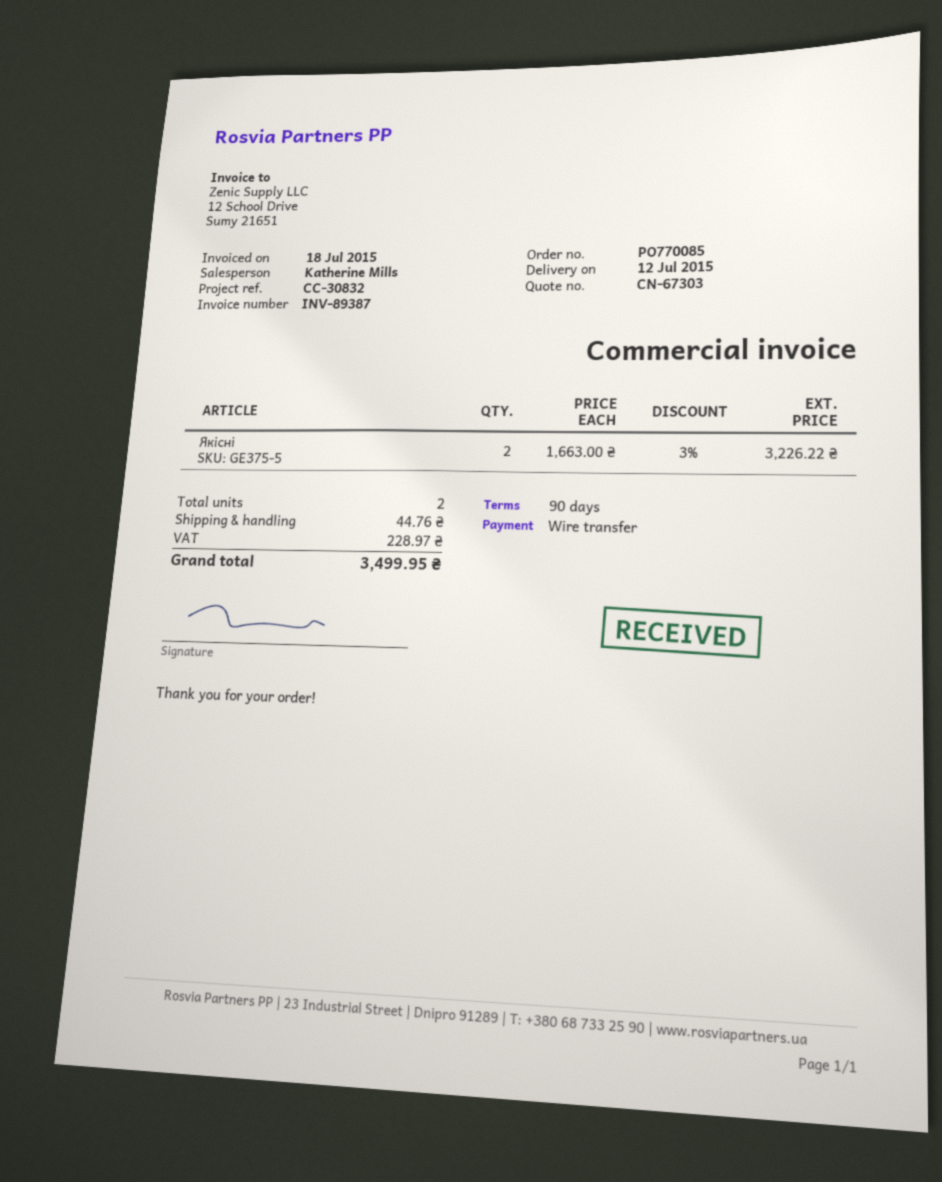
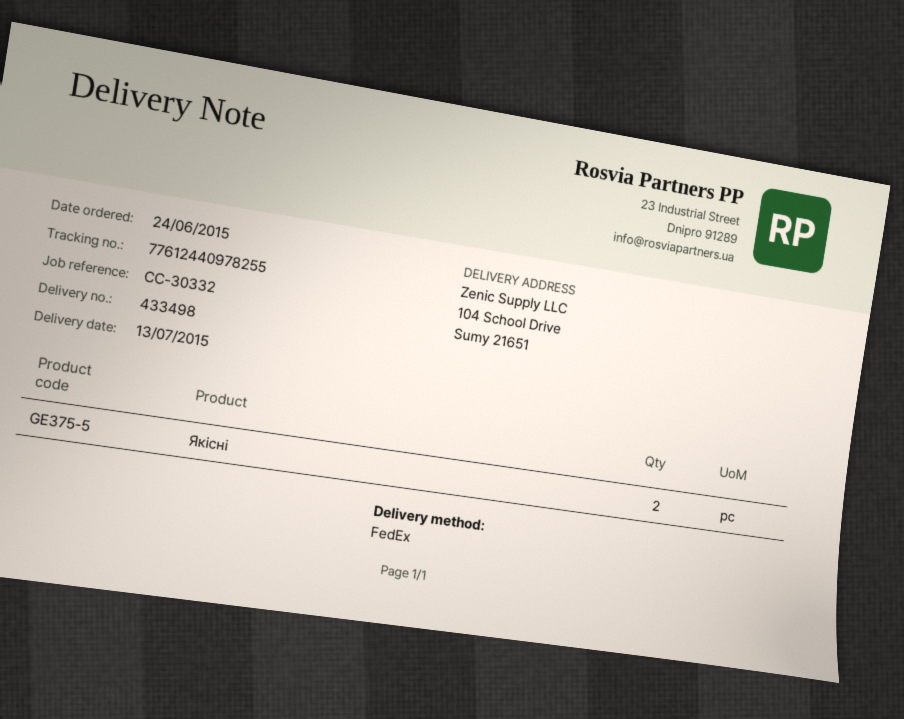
delivery date: 2015-07-12 -> 2015-07-13
reference: CC-30832 -> CC-30332

